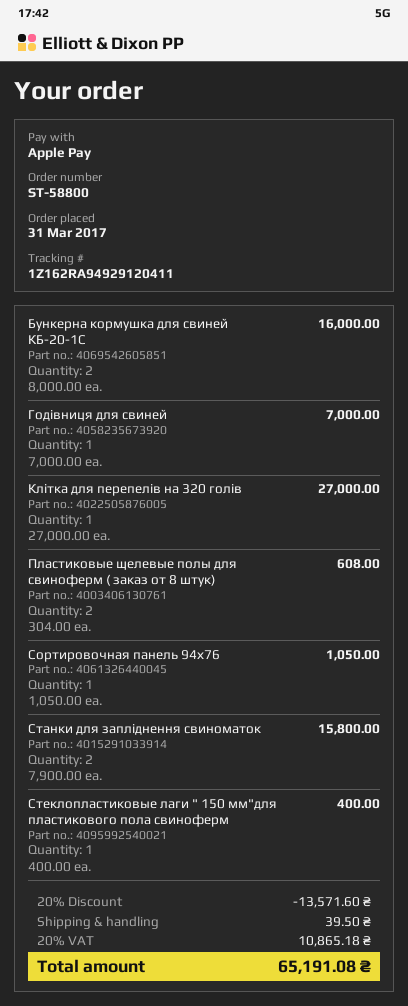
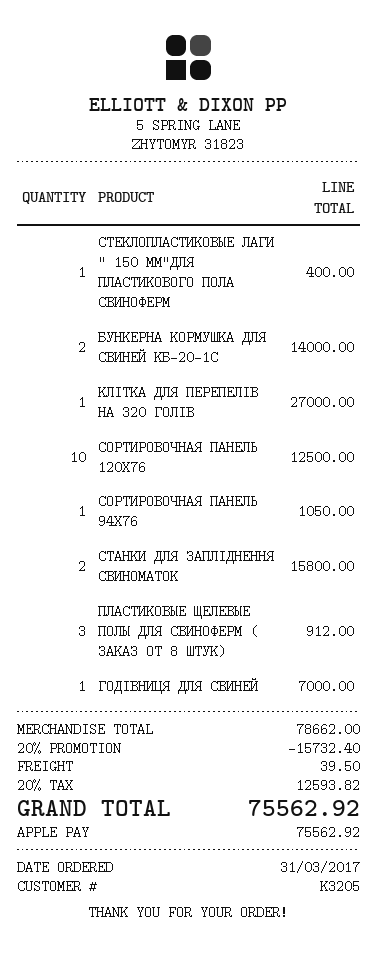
Бункерна кормушка для свиней КБ-20-1С: 2 for 16000.00 -> 2 for 14000.00
Пластиковые щелевые полы для свиноферм ( заказ от 8 штук): 2 for 608.00 -> 3 for 912.00
СОРТИРОВОЧНАЯ ПАНЕЛЬ 120Х76: none -> 10 for 12500.00
discount: 20% = 13571.60 -> 20% = 15732.40
tax: 20% = 10865.18 -> 20% = 12593.82
total: 65191.08 -> 75562.92

